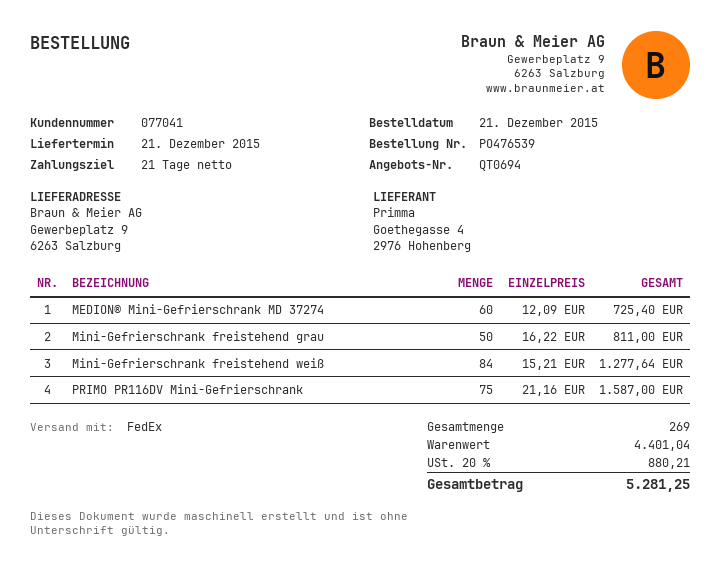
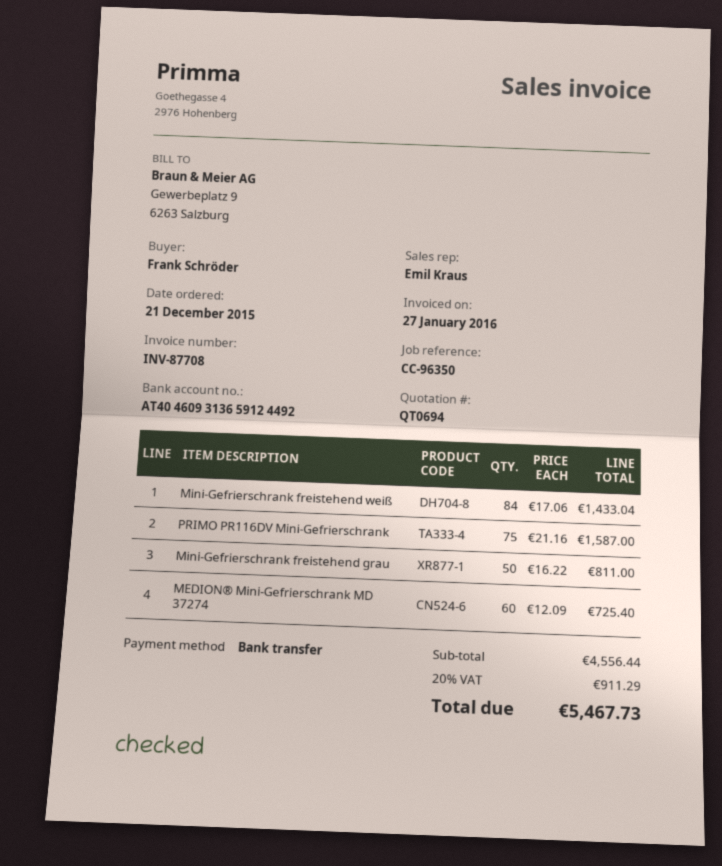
Mini-Gefrierschrank freistehend weiß: 84 x 15.21 = 1277.64 -> 84 x 17.06 = 1433.04
subtotal: 4401.04 -> 4556.44
tax: 20% = 880.21 -> 20% = 911.29
total: 5281.25 -> 5467.73

